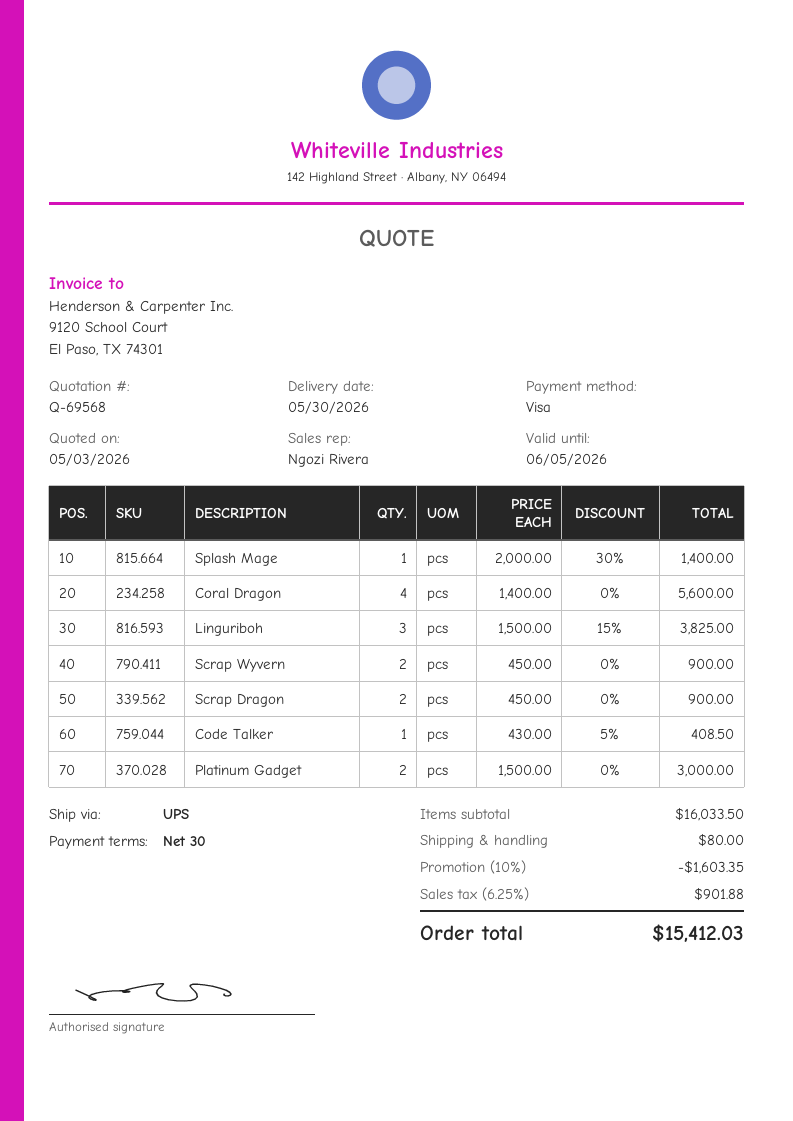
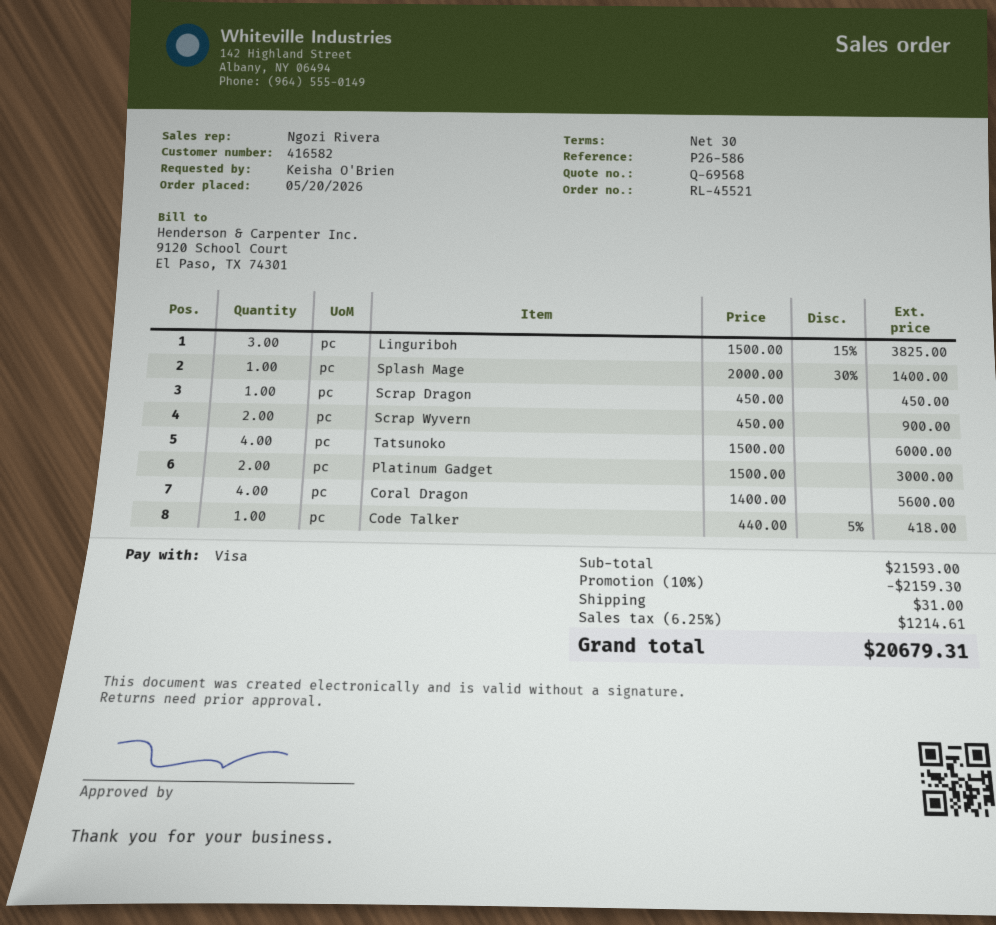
Scrap Dragon: 2 x 450.00 = 900.00 -> 1 x 450.00 = 450.00
Code Talker: 1 x 430.00 - 5% = 408.50 -> 1 x 440.00 - 5% = 418.00
Tatsunoko: none -> 4 x 1500.00 = 6000.00
subtotal: 16033.50 -> 21593.00
discount: 10% = 1603.35 -> 10% = 2159.30
shipping: 80.00 -> 31.00
tax: 6.25% = 901.88 -> 6.25% = 1214.61
total: 15412.03 -> 20679.31

